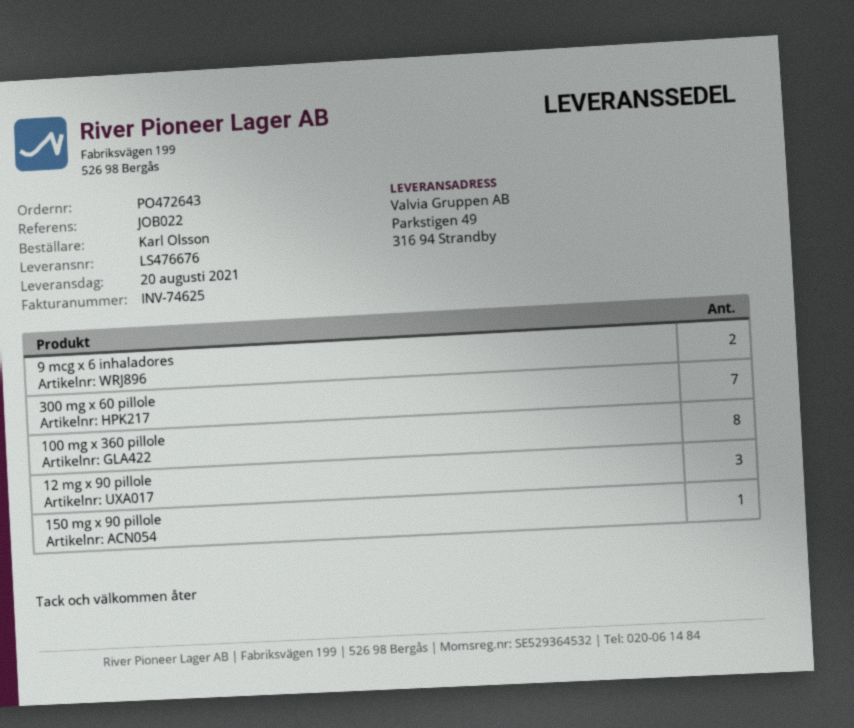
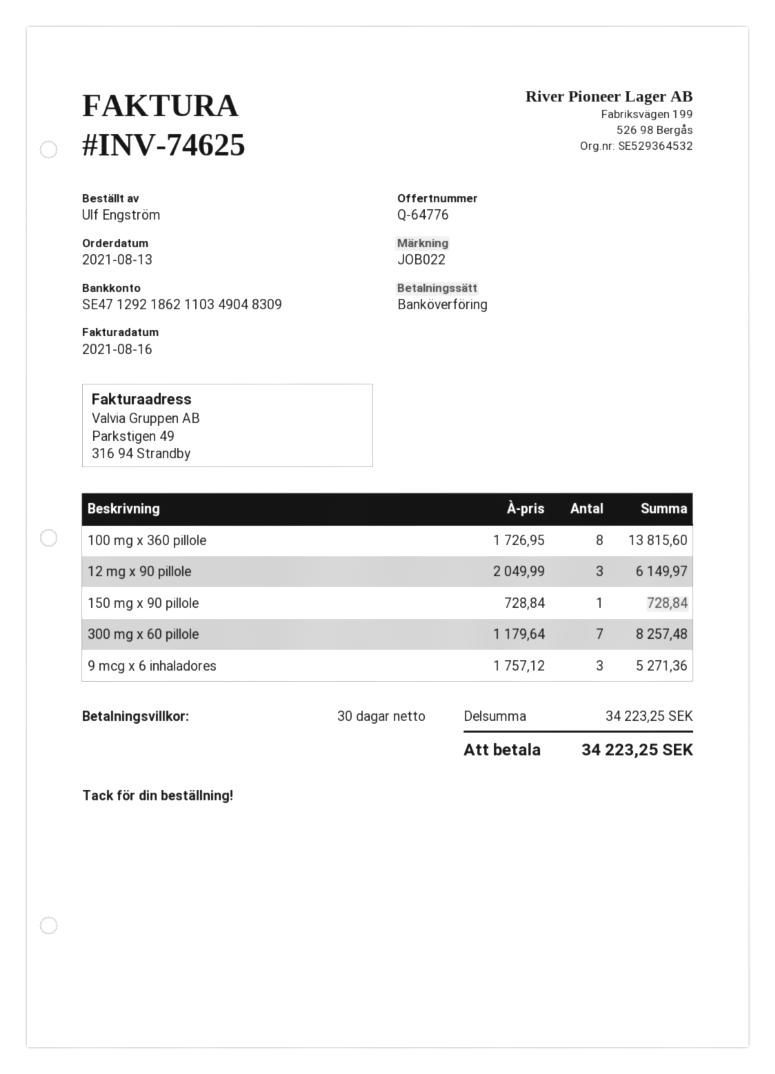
ordered by: Karl Olsson -> Ulf Engström
9 mcg x 6 inhaladores: 2 -> 3

